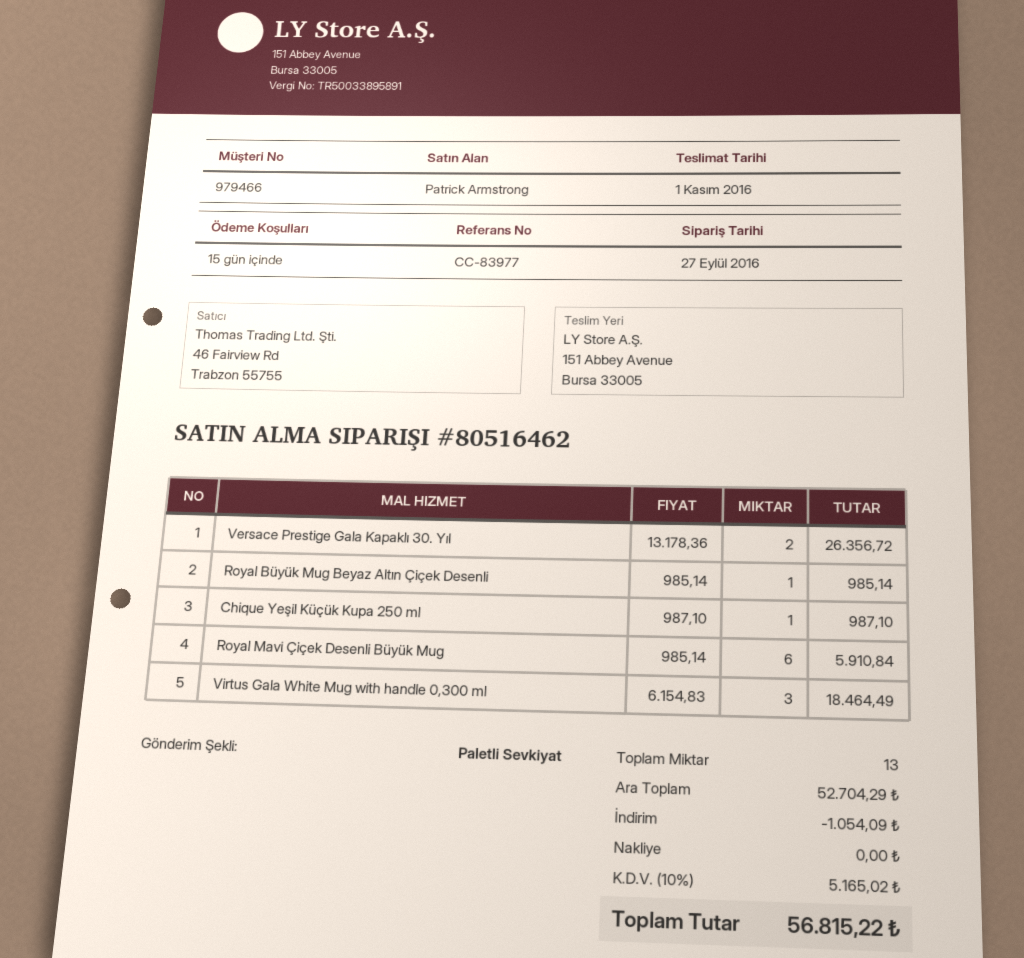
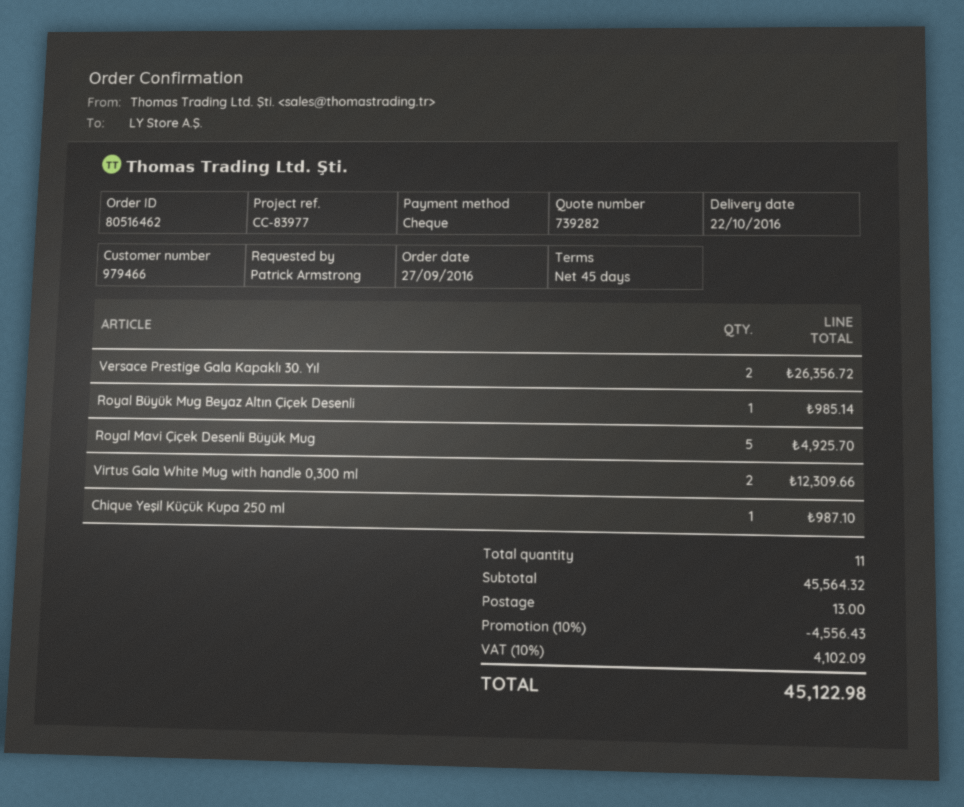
delivery date: 2016-11-01 -> 2016-10-22
payment terms: 15 days -> 45 days
Royal Mavi Çiçek Desenli Büyük Mug: 6 for 5910.84 -> 5 for 4925.70
Virtus Gala White Mug with handle 0,300 ml: 3 for 18464.49 -> 2 for 12309.66
total quantity: 13 -> 11
subtotal: 52704.29 -> 45564.32
discount: 1054.09 -> 4556.43
shipping: 0.00 -> 13.00
tax: 10% = 5165.02 -> 10% = 4102.09
total: 56815.22 -> 45122.98

